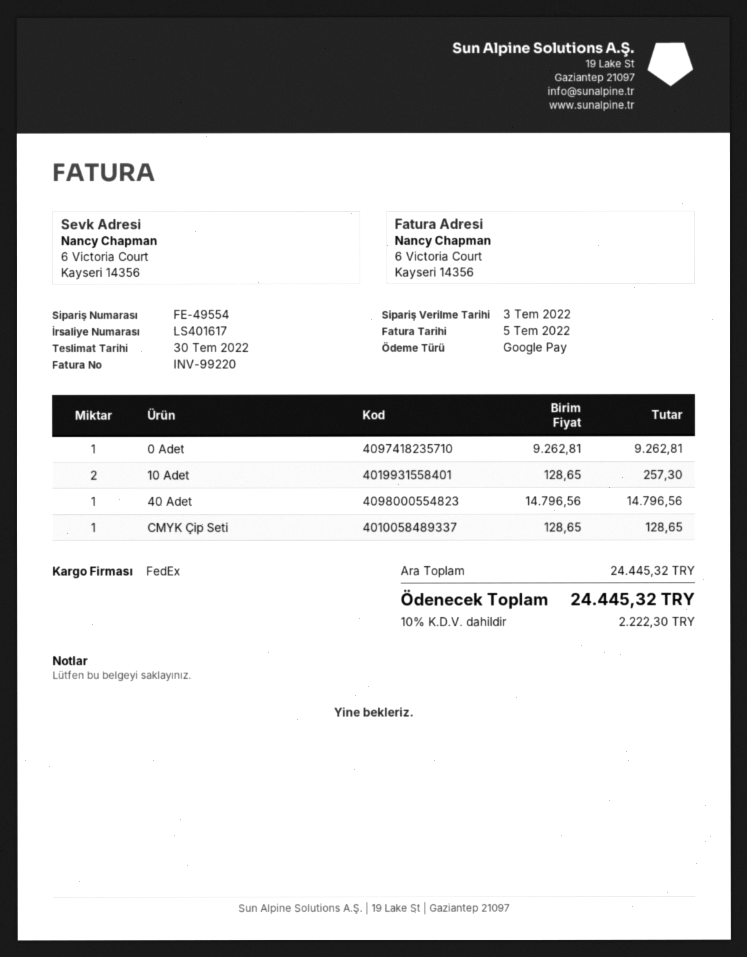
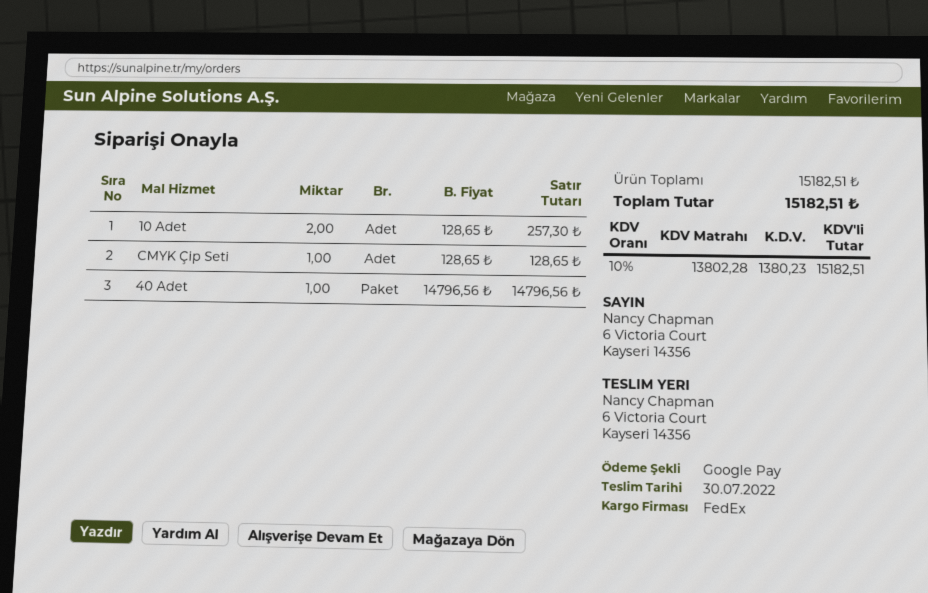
0 Adet: 1 x 9262.81 = 9262.81 -> none
subtotal: 24445.32 -> 15182.51
tax: 10% = 2222.30 -> 10% = 1380.23
total: 24445.32 -> 15182.51

